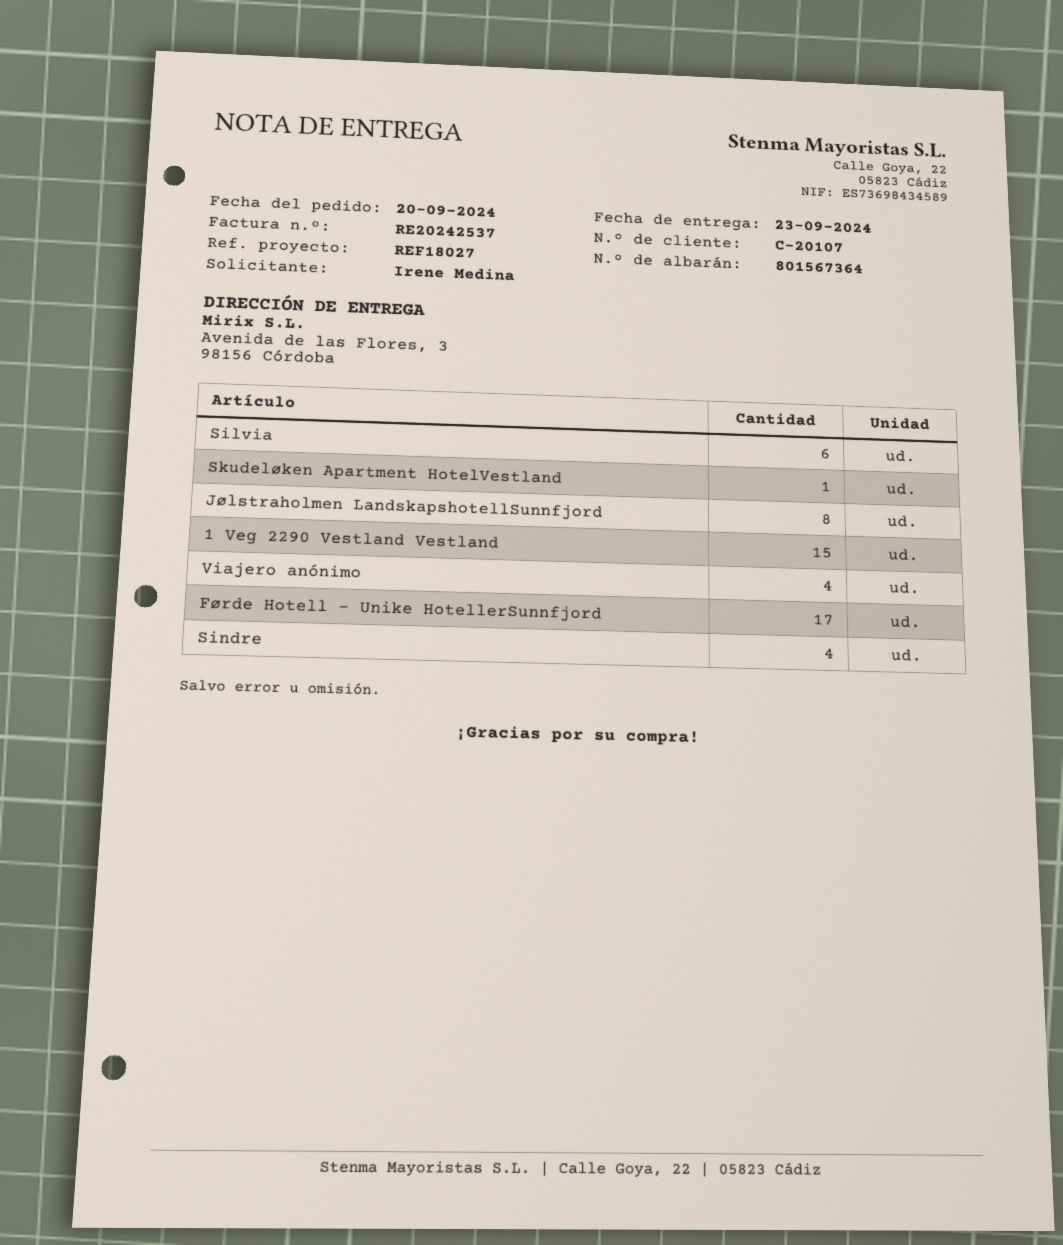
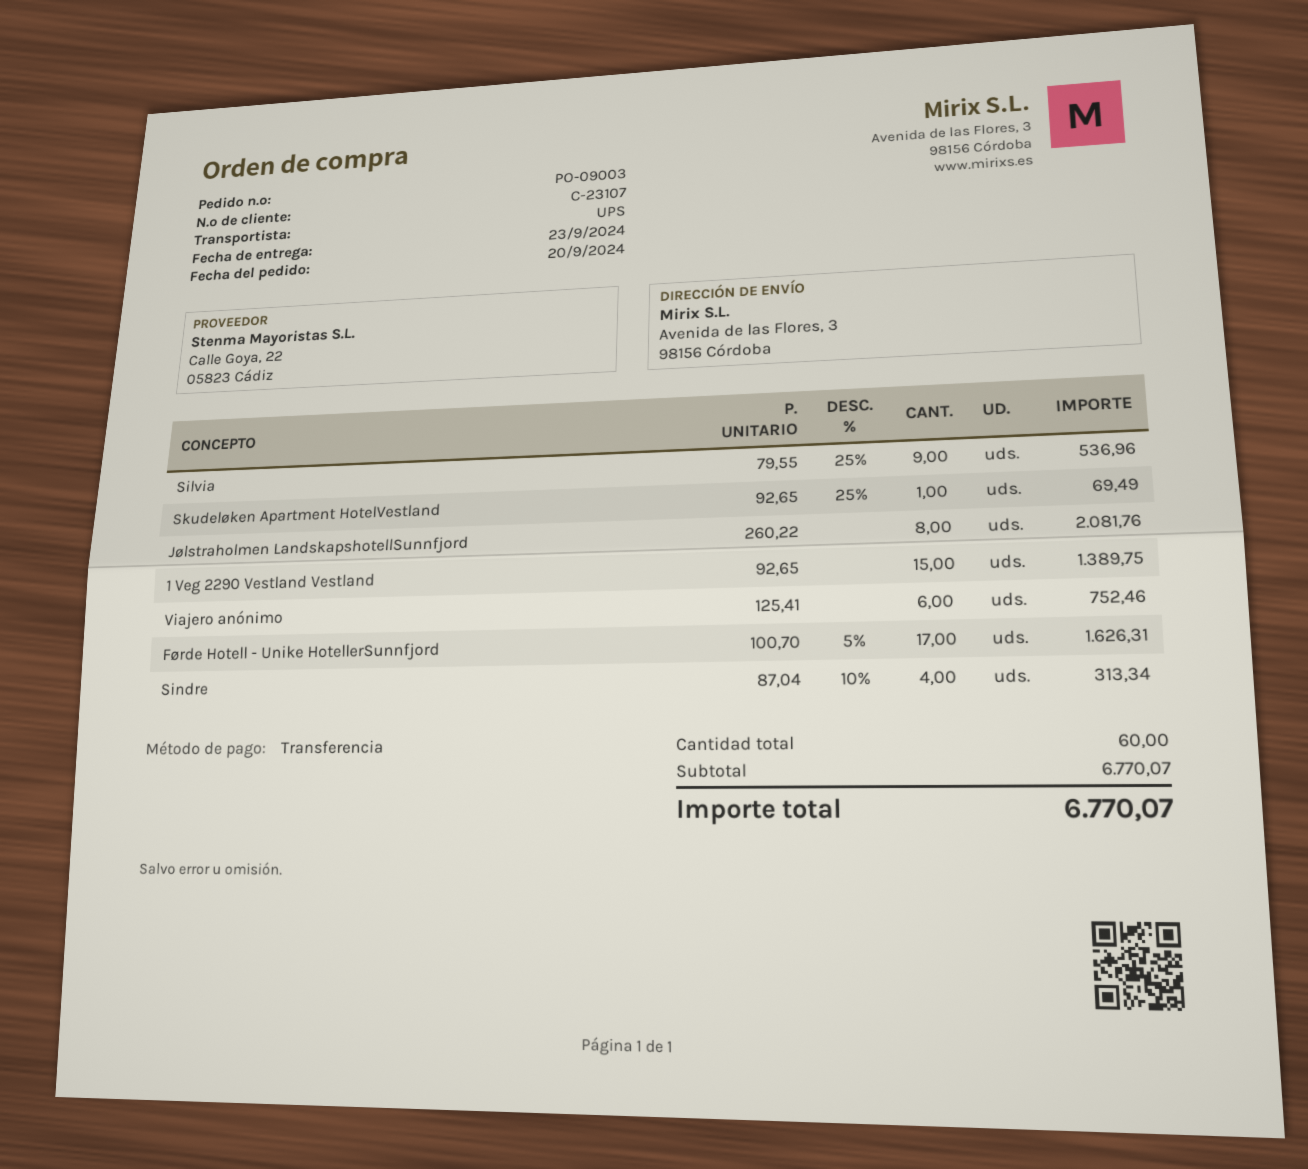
customer number: C-20107 -> C-23107
Silvia: 6 -> 9
Viajero anónimo: 4 -> 6

